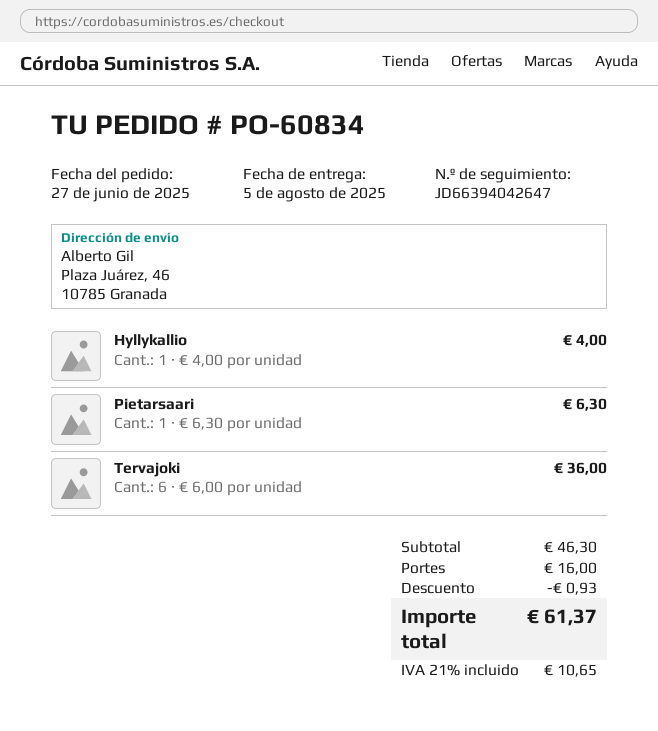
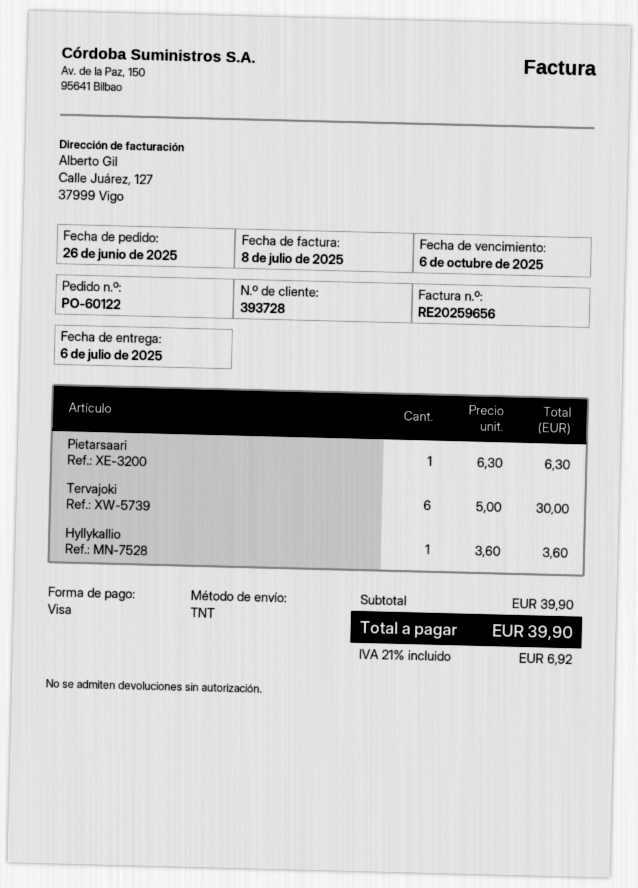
order number: PO-60834 -> PO-60122
order date: 2025-06-27 -> 2025-06-26
delivery date: 2025-08-05 -> 2025-07-06
Hyllykallio: 1 x 4.00 = 4.00 -> 1 x 3.60 = 3.60
Tervajoki: 6 x 6.00 = 36.00 -> 6 x 5.00 = 30.00
subtotal: 46.30 -> 39.90
discount: 0.93 -> none
shipping: 16.00 -> none
tax: 21% = 10.65 -> 21% = 6.92
total: 61.37 -> 39.90

